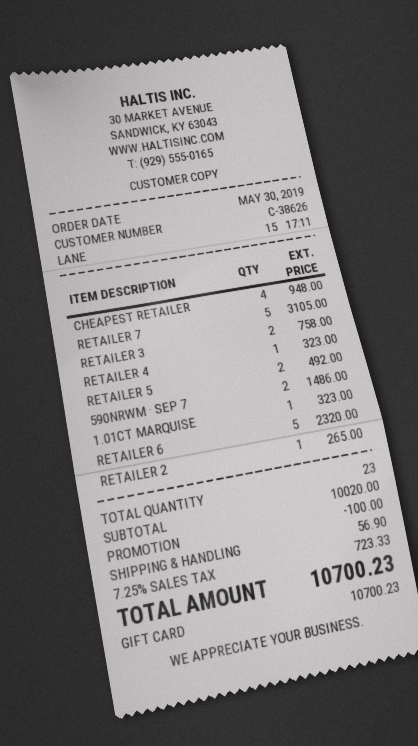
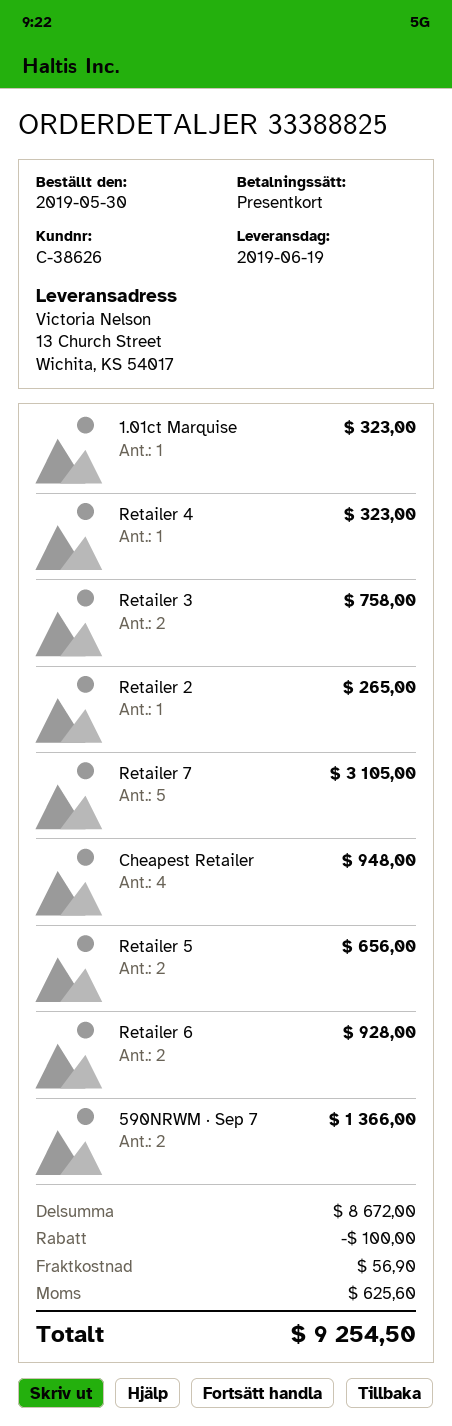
RETAILER 5: 2 for 492.00 -> 2 for 656.00
590NRWM · SEP 7: 2 for 1486.00 -> 2 for 1366.00
RETAILER 6: 5 for 2320.00 -> 2 for 928.00
subtotal: 10020.00 -> 8672.00
tax: 723.33 -> 625.60
total: 10700.23 -> 9254.50

